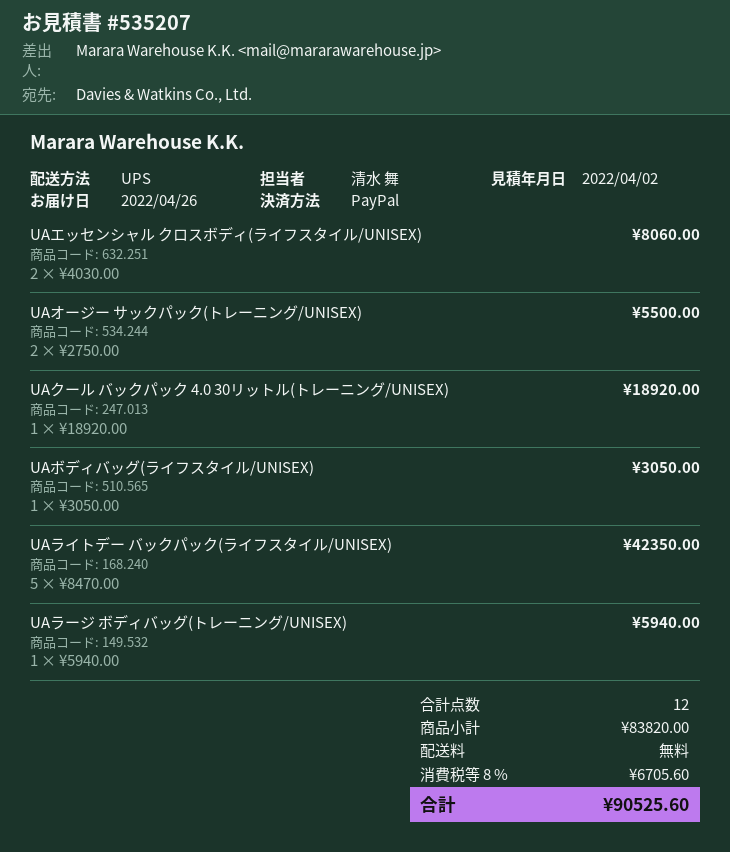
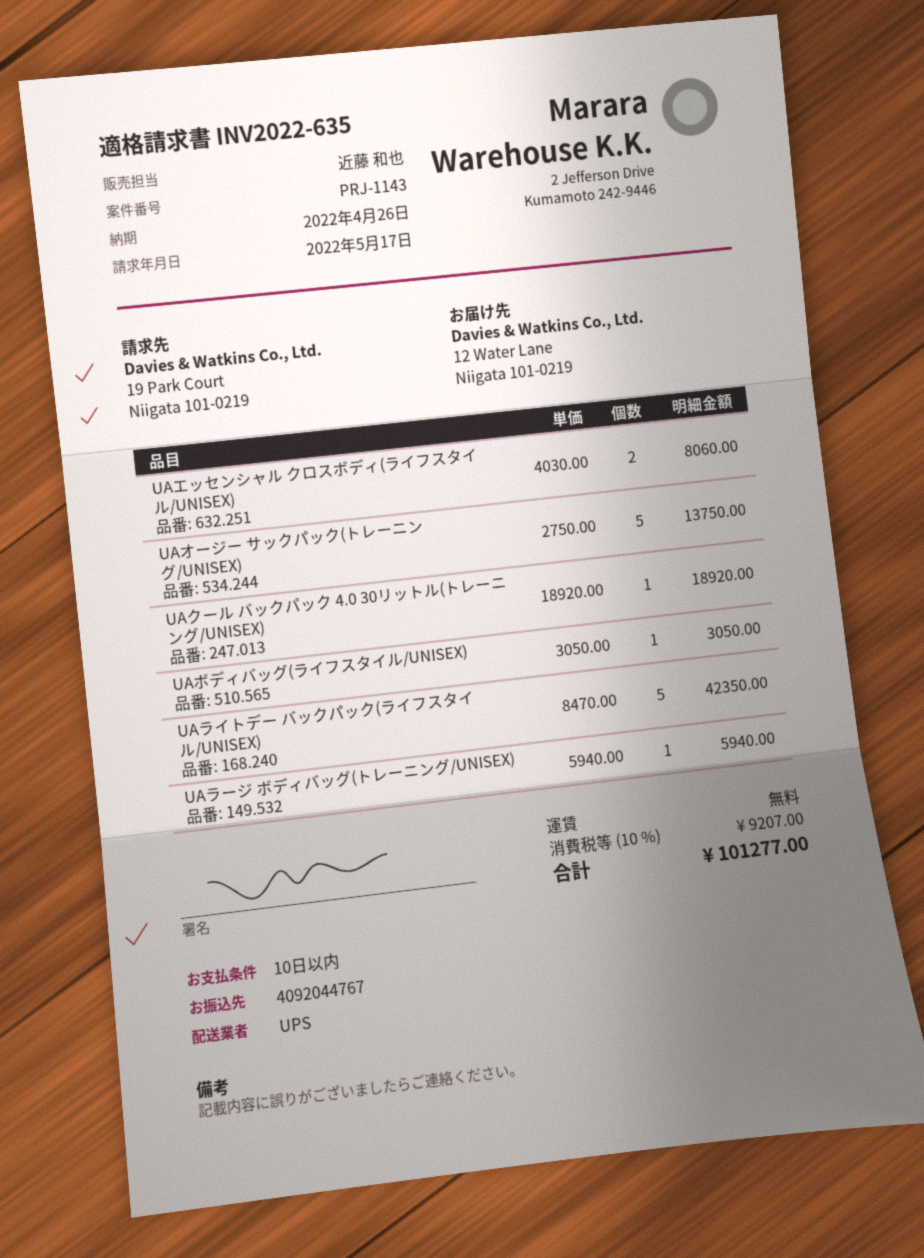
sales rep: 清水 舞 -> 近藤 和也
UAオージー サックパック(トレーニング/UNISEX): 2 x 2750.00 = 5500.00 -> 5 x 2750.00 = 13750.00
tax: 8% = 6705.60 -> 10% = 9207.00
total: 90525.60 -> 101277.00

